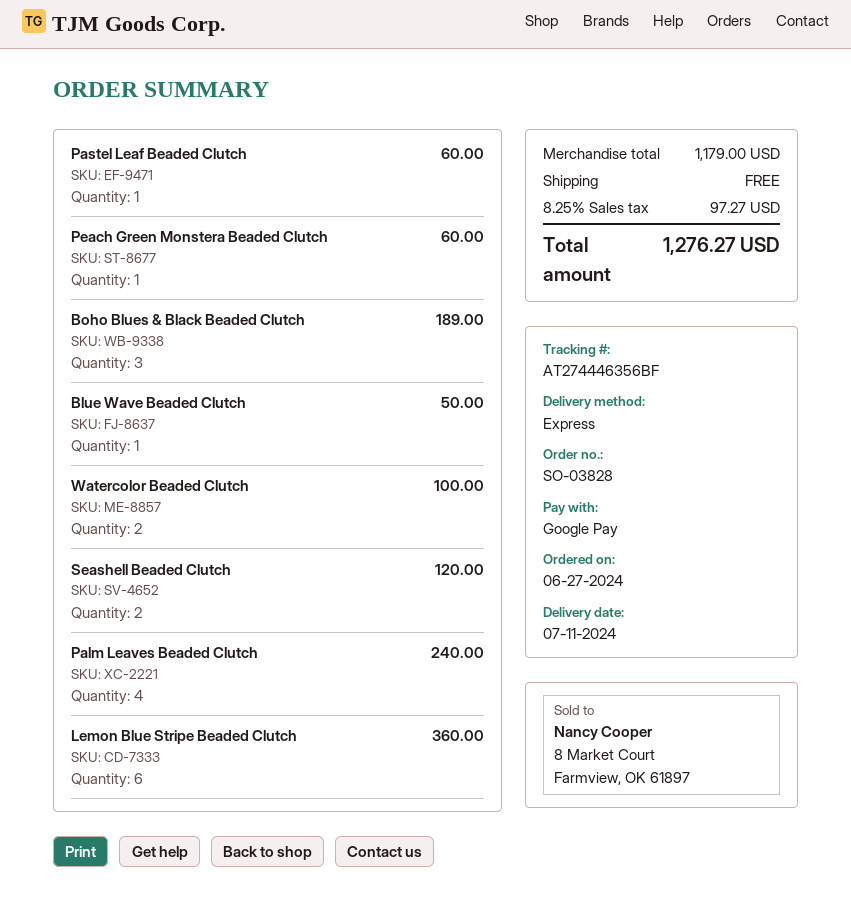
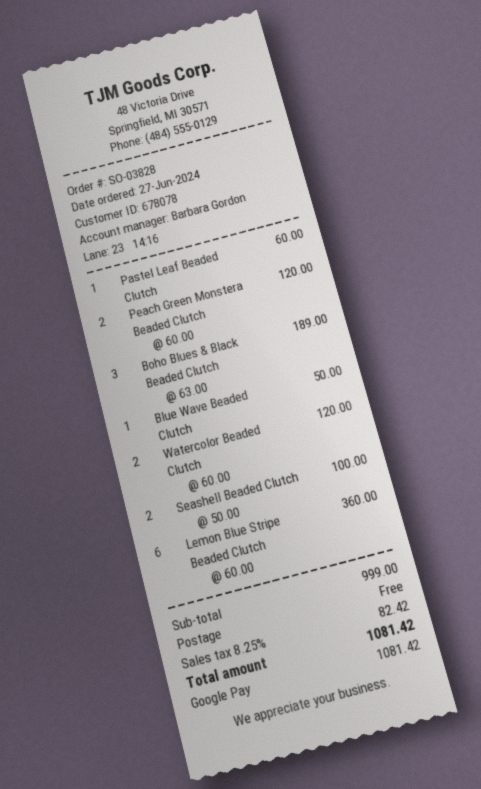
Peach Green Monstera Beaded Clutch: 1 for 60.00 -> 2 for 120.00
Watercolor Beaded Clutch: 2 for 100.00 -> 2 for 120.00
Seashell Beaded Clutch: 2 for 120.00 -> 2 for 100.00
Palm Leaves Beaded Clutch: 4 for 240.00 -> none
subtotal: 1179.00 -> 999.00
tax: 8.25% = 97.27 -> 8.25% = 82.42
total: 1276.27 -> 1081.42

